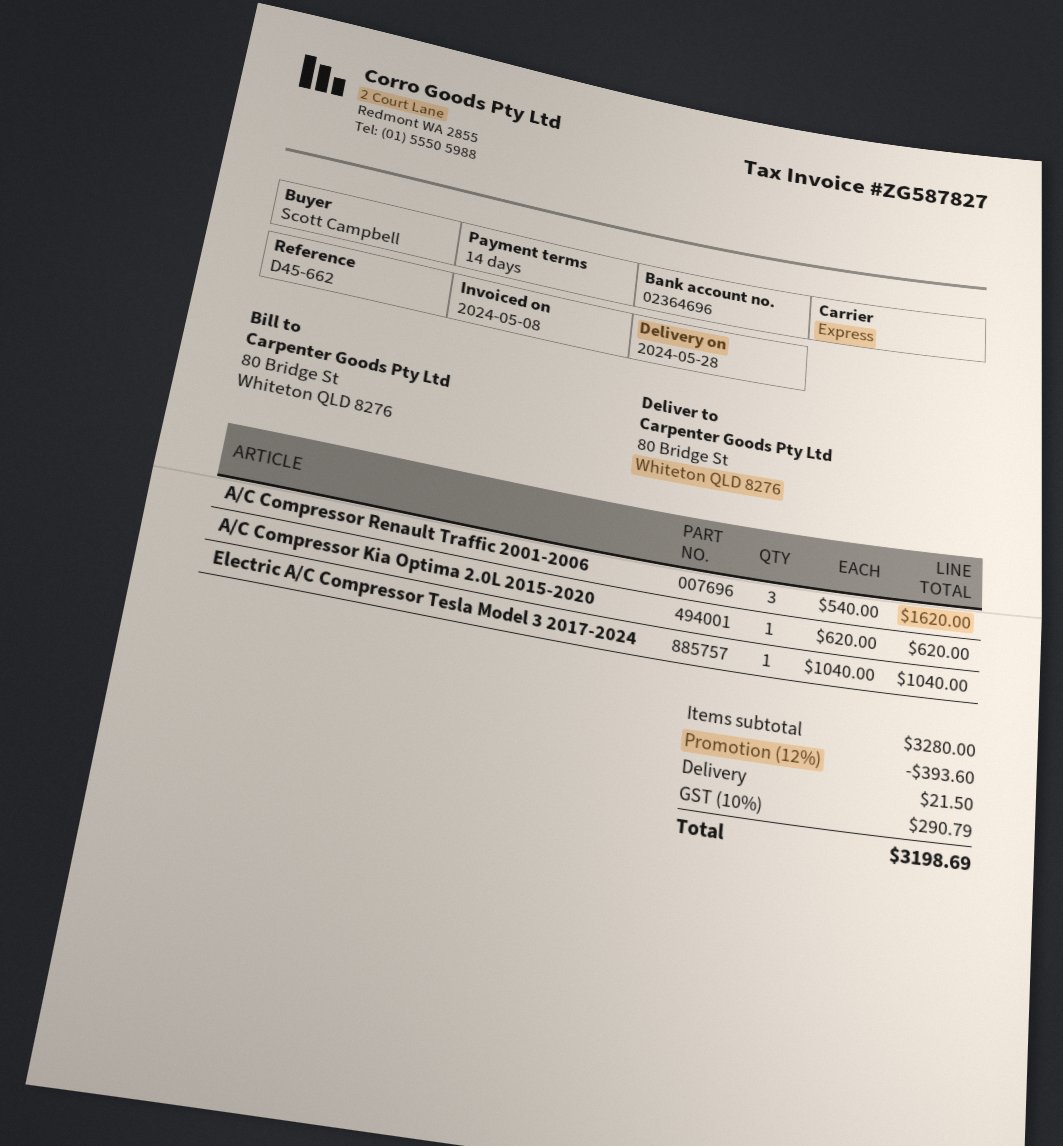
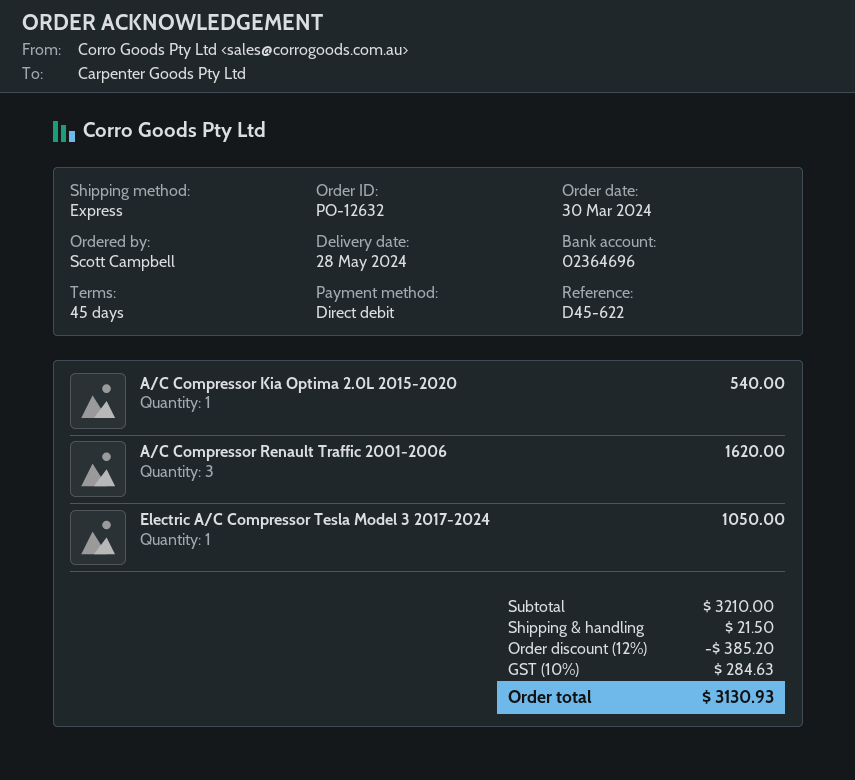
payment terms: 14 days -> 45 days
reference: D45-662 -> D45-622
A/C Compressor Kia Optima 2.0L 2015-2020: 1 for 620.00 -> 1 for 540.00
Electric A/C Compressor Tesla Model 3 2017-2024: 1 for 1040.00 -> 1 for 1050.00
subtotal: 3280.00 -> 3210.00
discount: 12% = 393.60 -> 12% = 385.20
tax: 10% = 290.79 -> 10% = 284.63
total: 3198.69 -> 3130.93

